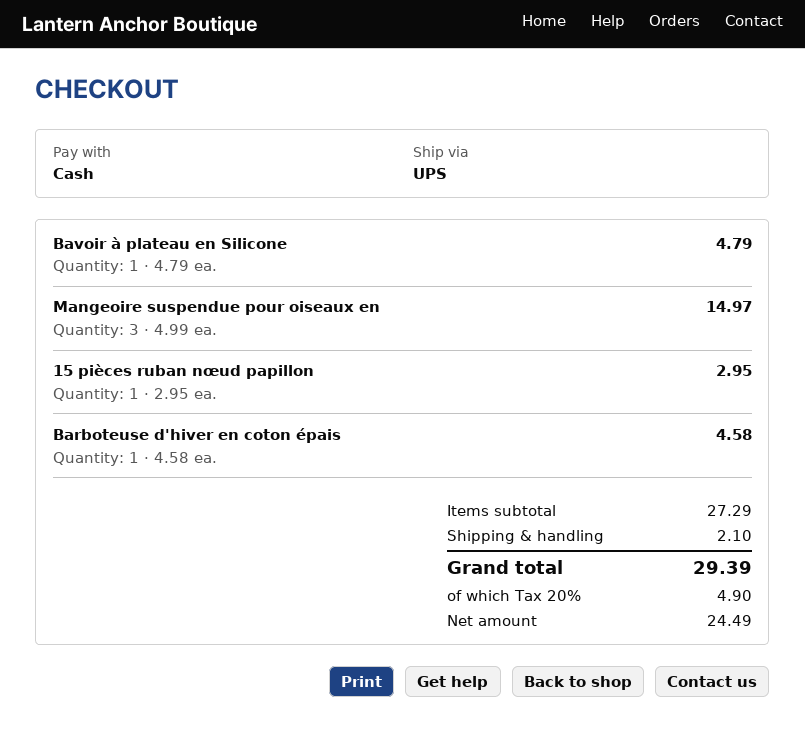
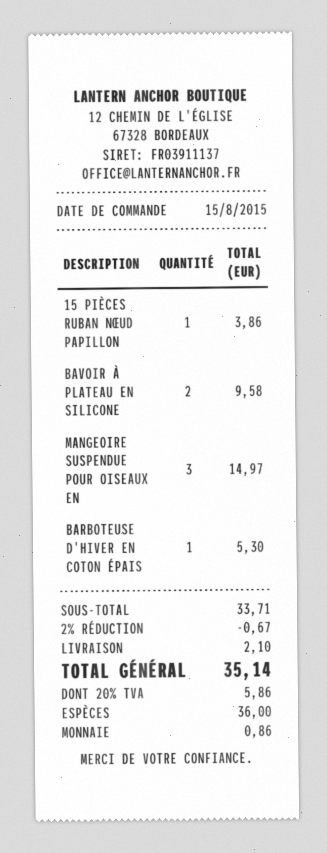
Bavoir à plateau en Silicone: 1 for 4.79 -> 2 for 9.58
15 pièces ruban nœud papillon: 1 for 2.95 -> 1 for 3.86
Barboteuse d'hiver en coton épais: 1 for 4.58 -> 1 for 5.30
subtotal: 27.29 -> 33.71
discount: none -> 2% = 0.67
tax: 20% = 4.90 -> 20% = 5.86
total: 29.39 -> 35.14

